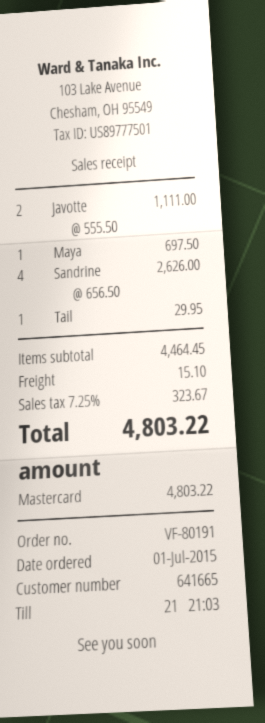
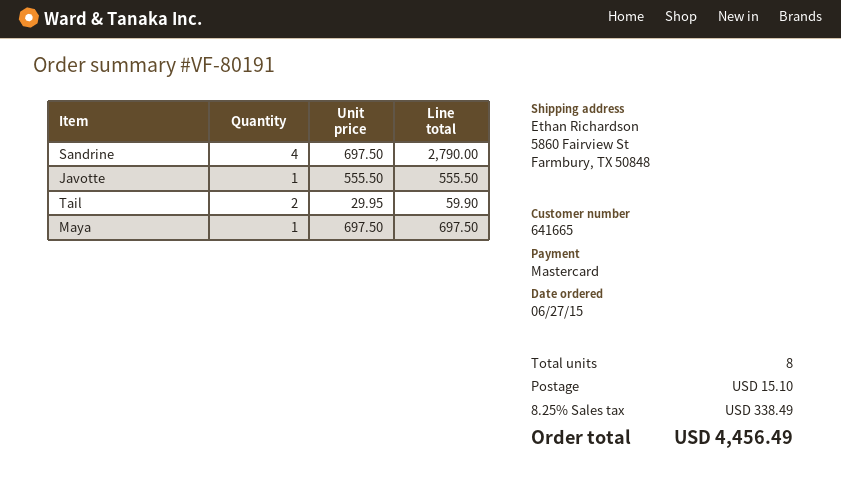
order date: 2015-07-01 -> 2015-06-27
Javotte: 2 x 555.50 = 1111.00 -> 1 x 555.50 = 555.50
Sandrine: 4 x 656.50 = 2626.00 -> 4 x 697.50 = 2790.00
Tail: 1 x 29.95 = 29.95 -> 2 x 29.95 = 59.90
tax: 7.25% = 323.67 -> 8.25% = 338.49
total: 4803.22 -> 4456.49

